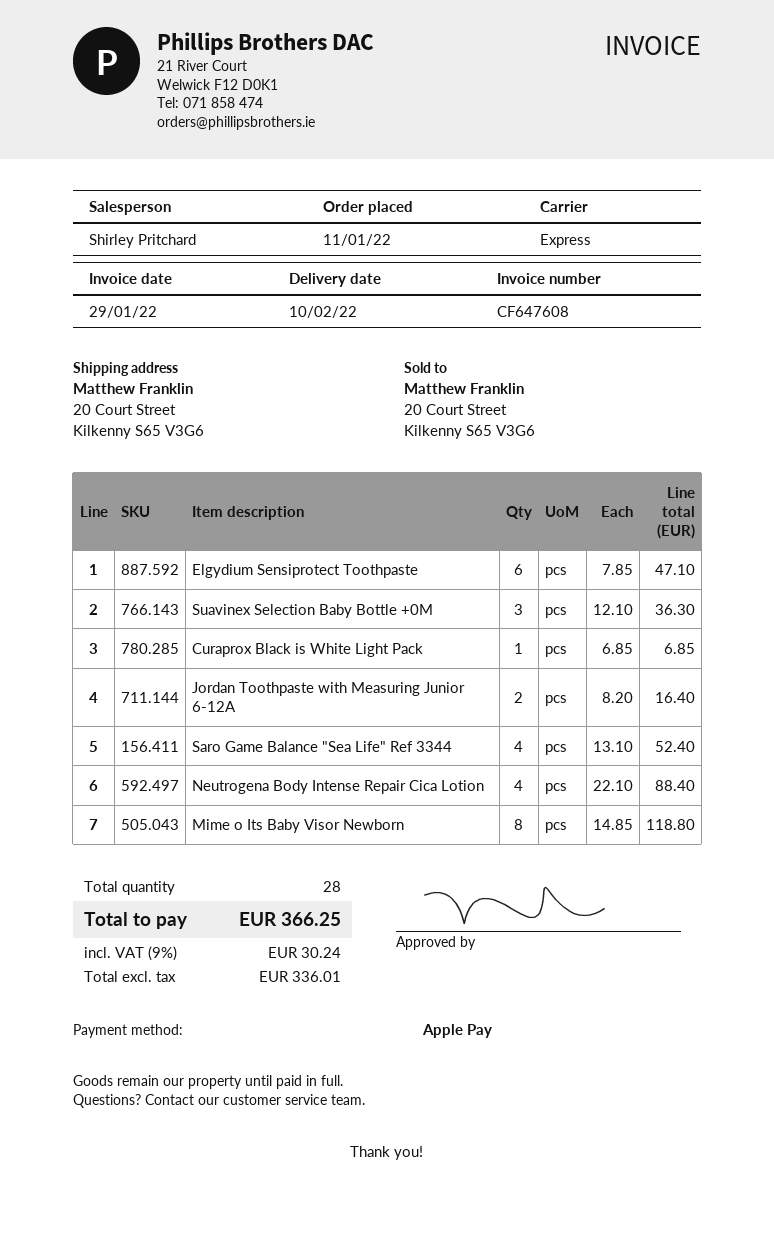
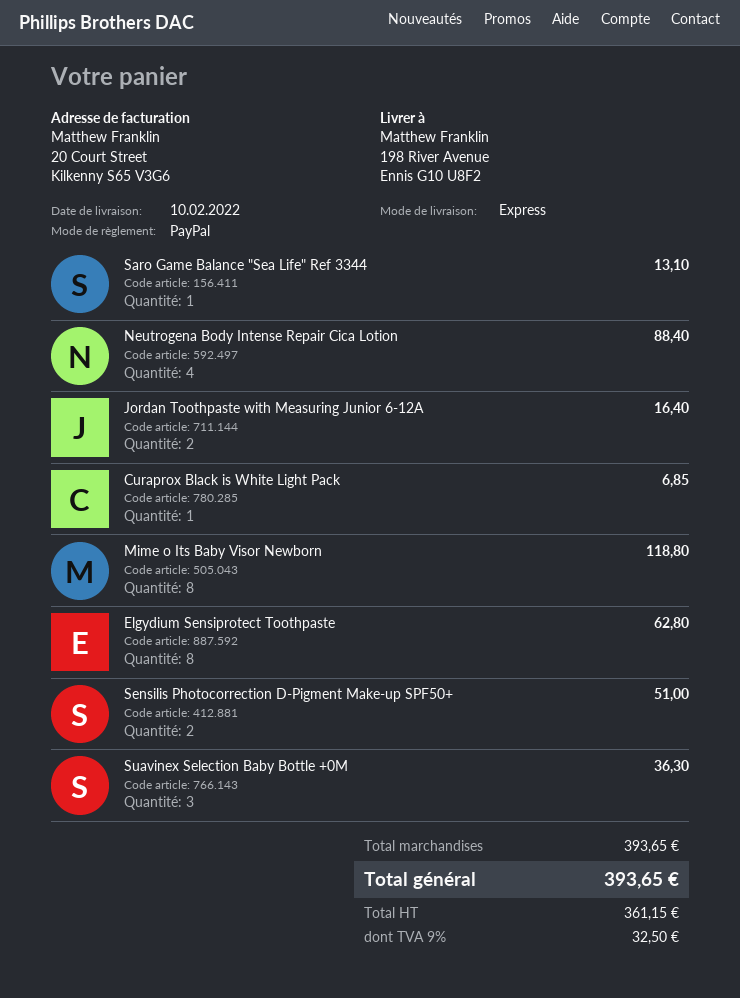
payment method: Apple Pay -> PayPal
ship to: 20 Court Street, Kilkenny S65 V3G6 -> 198 River Avenue, Ennis G10 U8F2
Elgydium Sensiprotect Toothpaste: 6 for 47.10 -> 8 for 62.80
Saro Game Balance "Sea Life" Ref 3344: 4 for 52.40 -> 1 for 13.10
Sensilis Photocorrection D-Pigment Make-up SPF50+: none -> 2 for 51.00
net: 336.01 -> 361.15
tax: 9% = 30.24 -> 9% = 32.50
total: 366.25 -> 393.65

